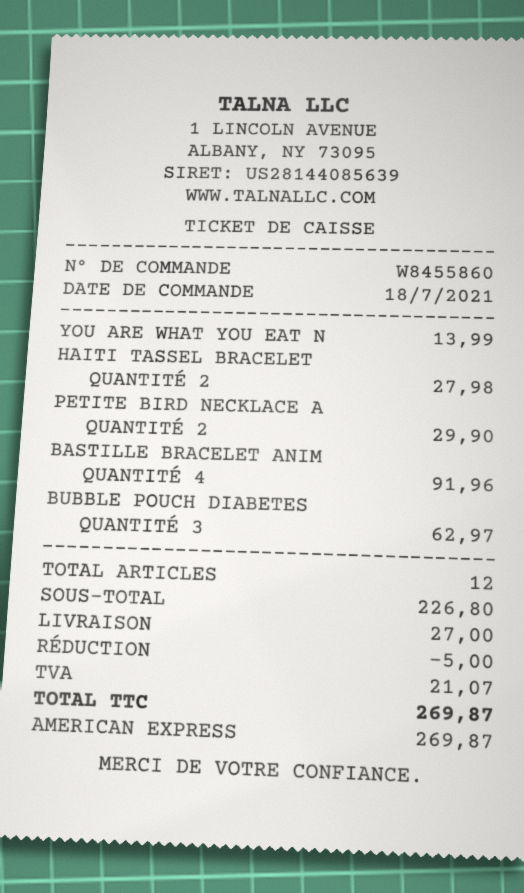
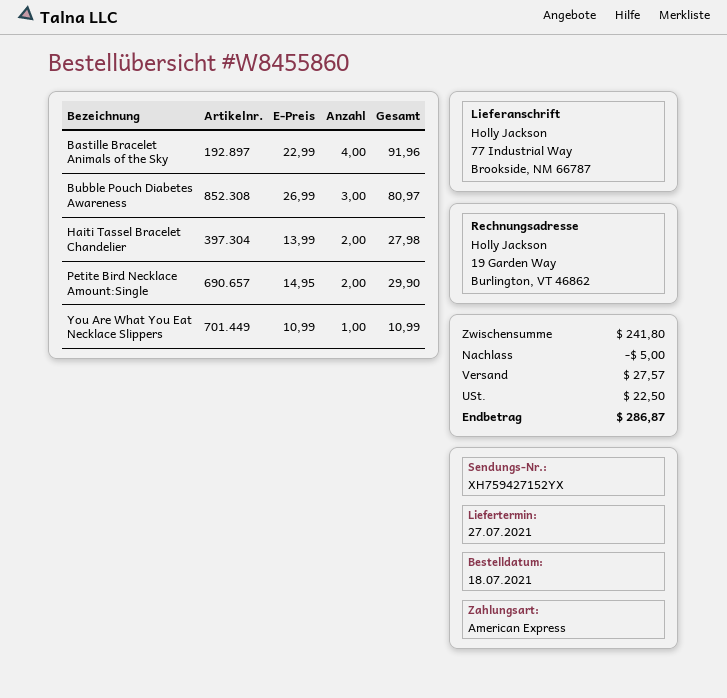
YOU ARE WHAT YOU EAT N: 1 for 13.99 -> 1 for 10.99
BUBBLE POUCH DIABETES: 3 for 62.97 -> 3 for 80.97
subtotal: 226.80 -> 241.80
shipping: 27.00 -> 27.57
tax: 21.07 -> 22.50
total: 269.87 -> 286.87

